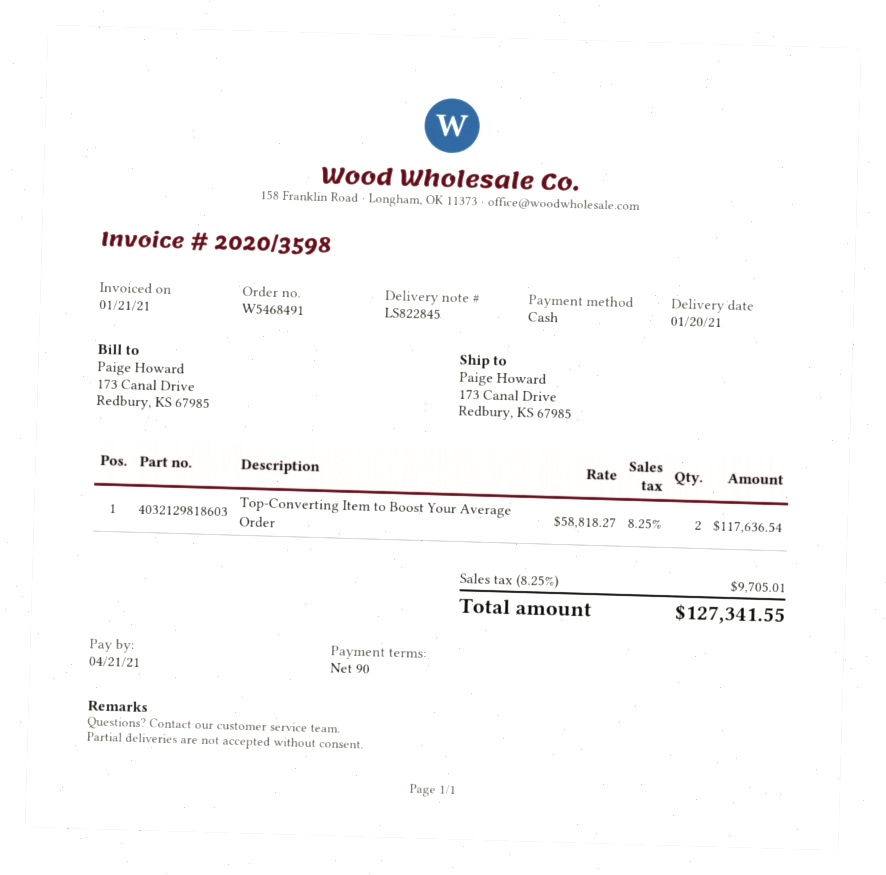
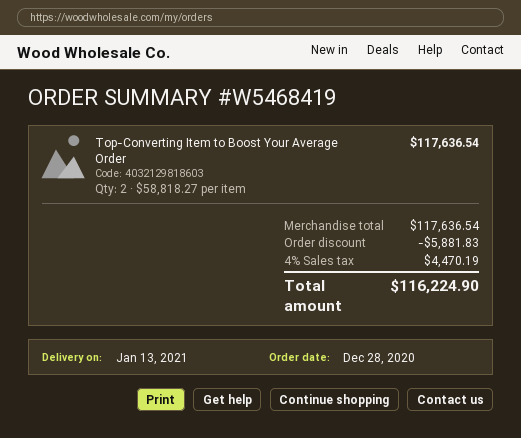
order number: W5468491 -> W5468419
delivery date: 2021-01-20 -> 2021-01-13
discount: none -> 5881.83
tax: 8.25% = 9705.01 -> 4% = 4470.19
total: 127341.55 -> 116224.90

